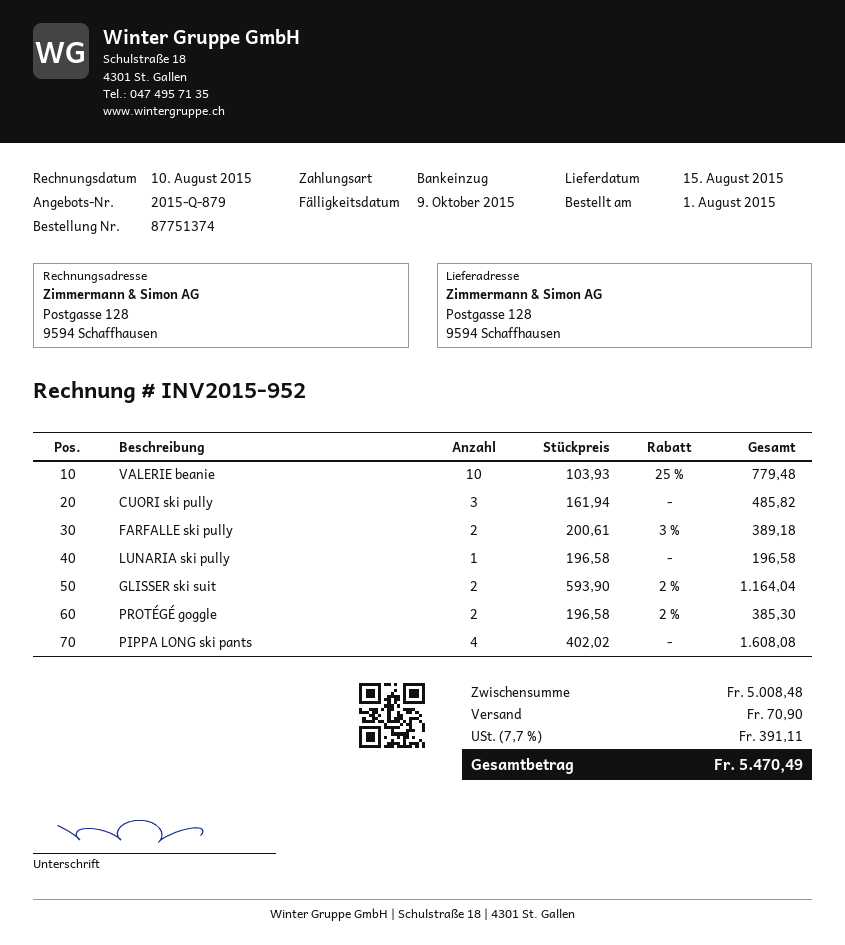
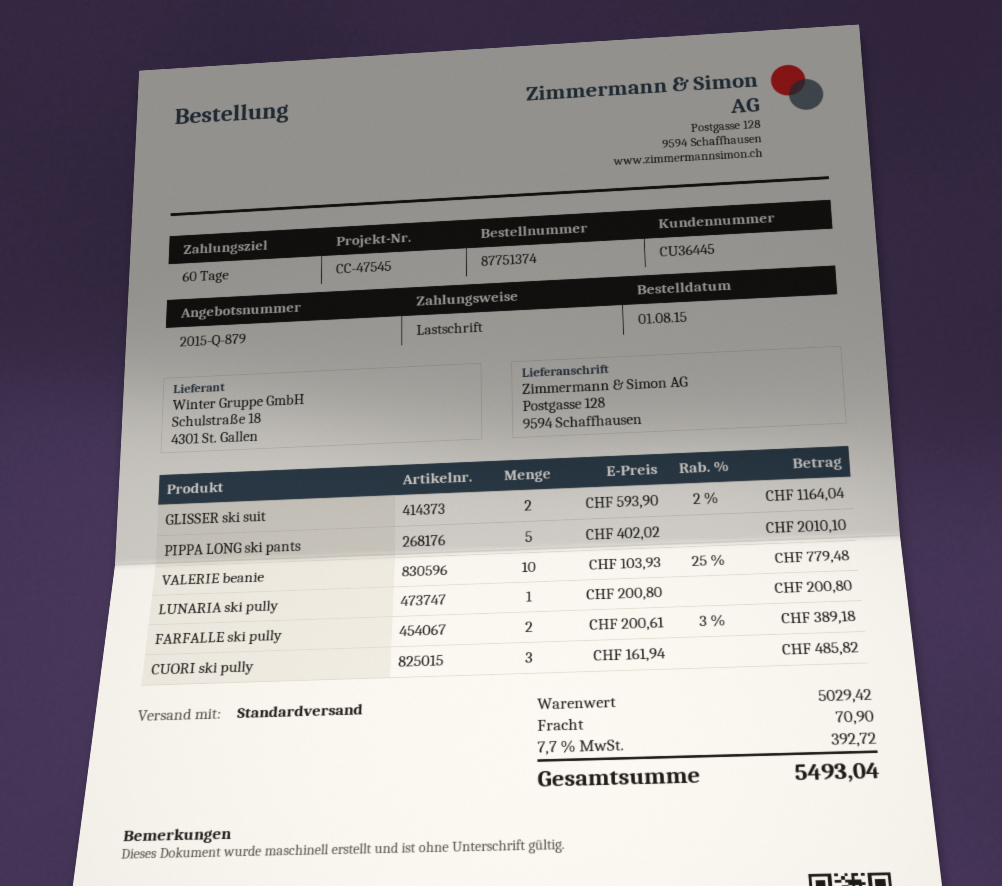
LUNARIA ski pully: 1 x 196.58 = 196.58 -> 1 x 200.80 = 200.80
PROTÉGÉ goggle: 2 x 196.58 - 2% = 385.30 -> none
PIPPA LONG ski pants: 4 x 402.02 = 1608.08 -> 5 x 402.02 = 2010.10
subtotal: 5008.48 -> 5029.42
tax: 7.7% = 391.11 -> 7.7% = 392.72
total: 5470.49 -> 5493.04

